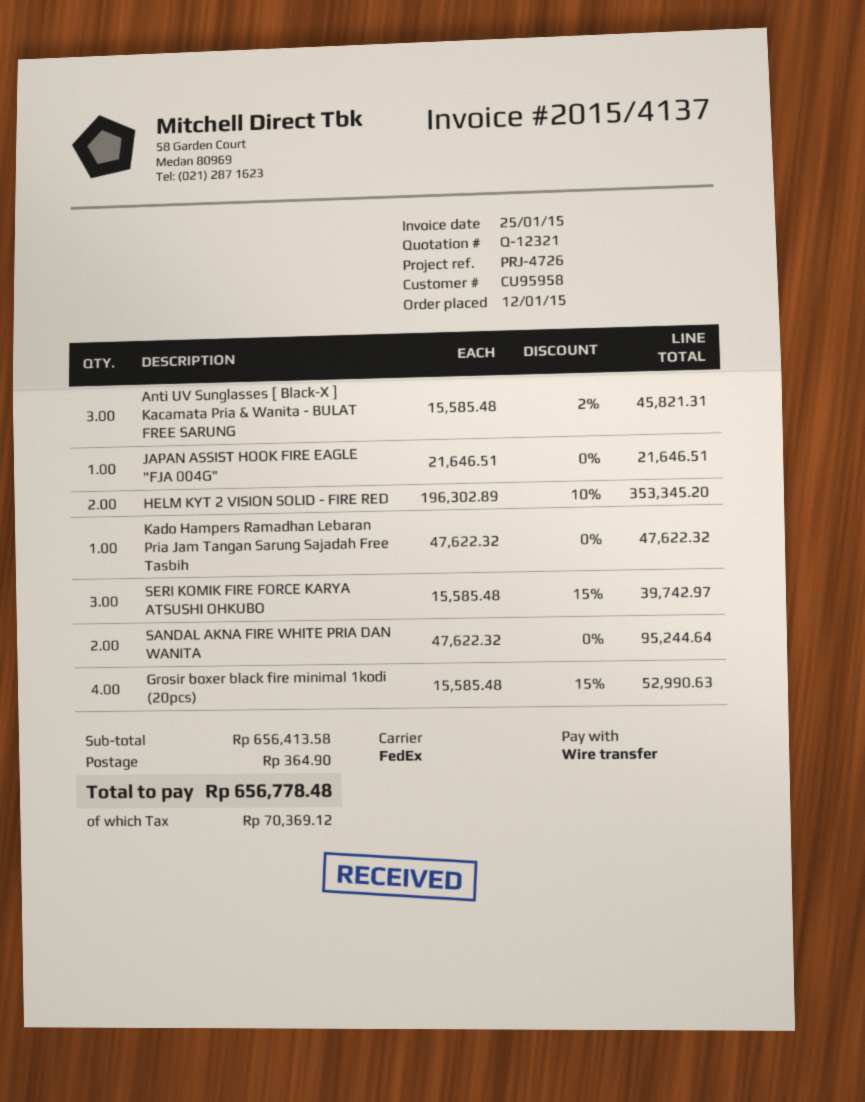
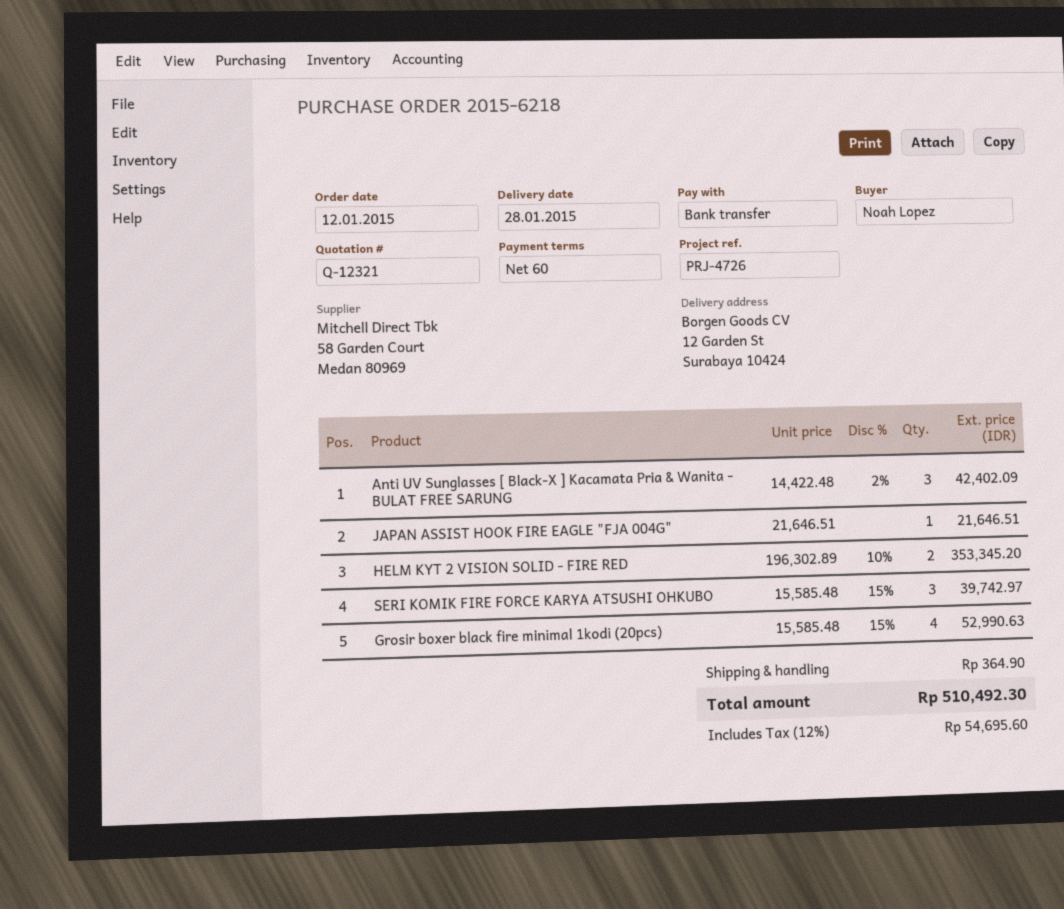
Anti UV Sunglasses [ Black-X ] Kacamata Pria & Wanita - BULAT FREE SARUNG: 3 x 15585.48 - 2% = 45821.31 -> 3 x 14422.48 - 2% = 42402.09
Kado Hampers Ramadhan Lebaran Pria Jam Tangan Sarung Sajadah Free Tasbih: 1 x 47622.32 = 47622.32 -> none
SANDAL AKNA FIRE WHITE PRIA DAN WANITA: 2 x 47622.32 = 95244.64 -> none
tax: 70369.12 -> 54695.60
total: 656778.48 -> 510492.30

